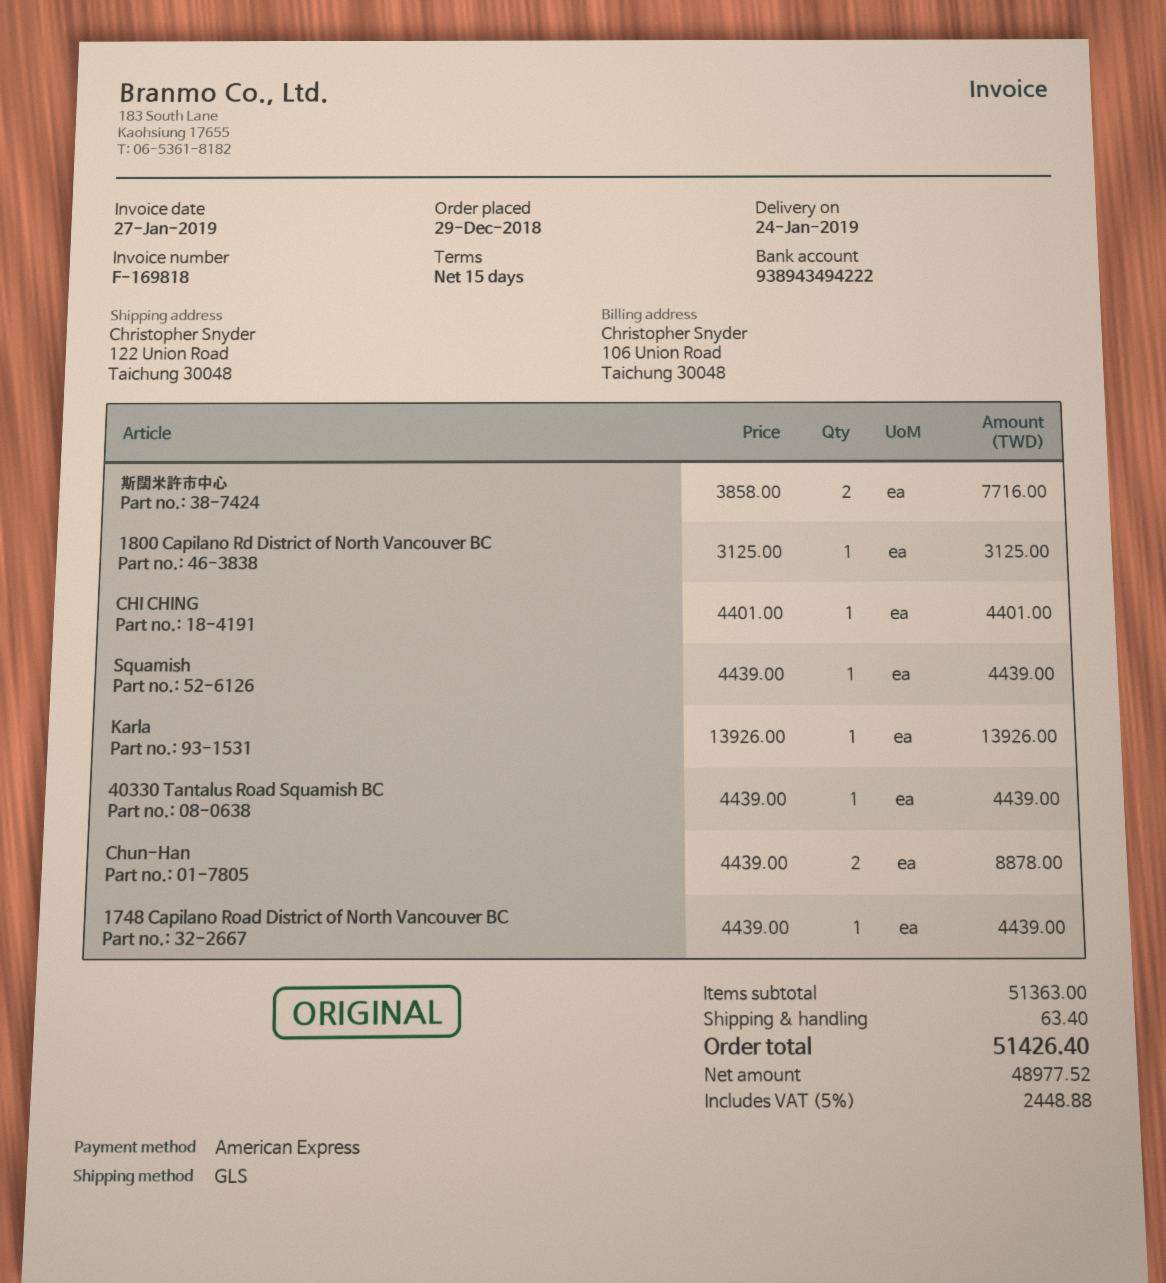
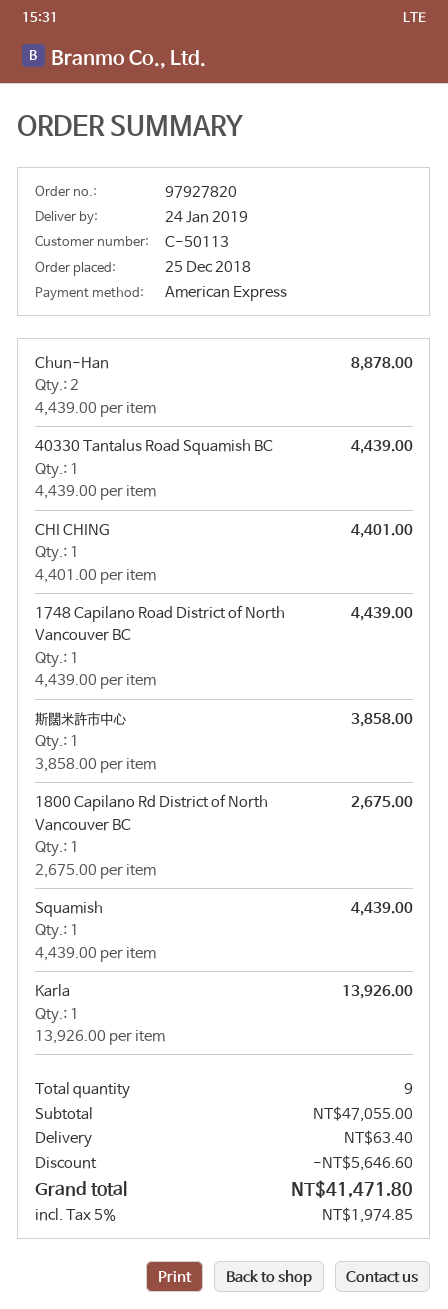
order date: 2018-12-29 -> 2018-12-25
斯闊米許市中心: 2 x 3858.00 = 7716.00 -> 1 x 3858.00 = 3858.00
1800 Capilano Rd District of North Vancouver BC: 1 x 3125.00 = 3125.00 -> 1 x 2675.00 = 2675.00
subtotal: 51363.00 -> 47055.00
discount: none -> 5646.60
tax: 5% = 2448.88 -> 5% = 1974.85
total: 51426.40 -> 41471.80

